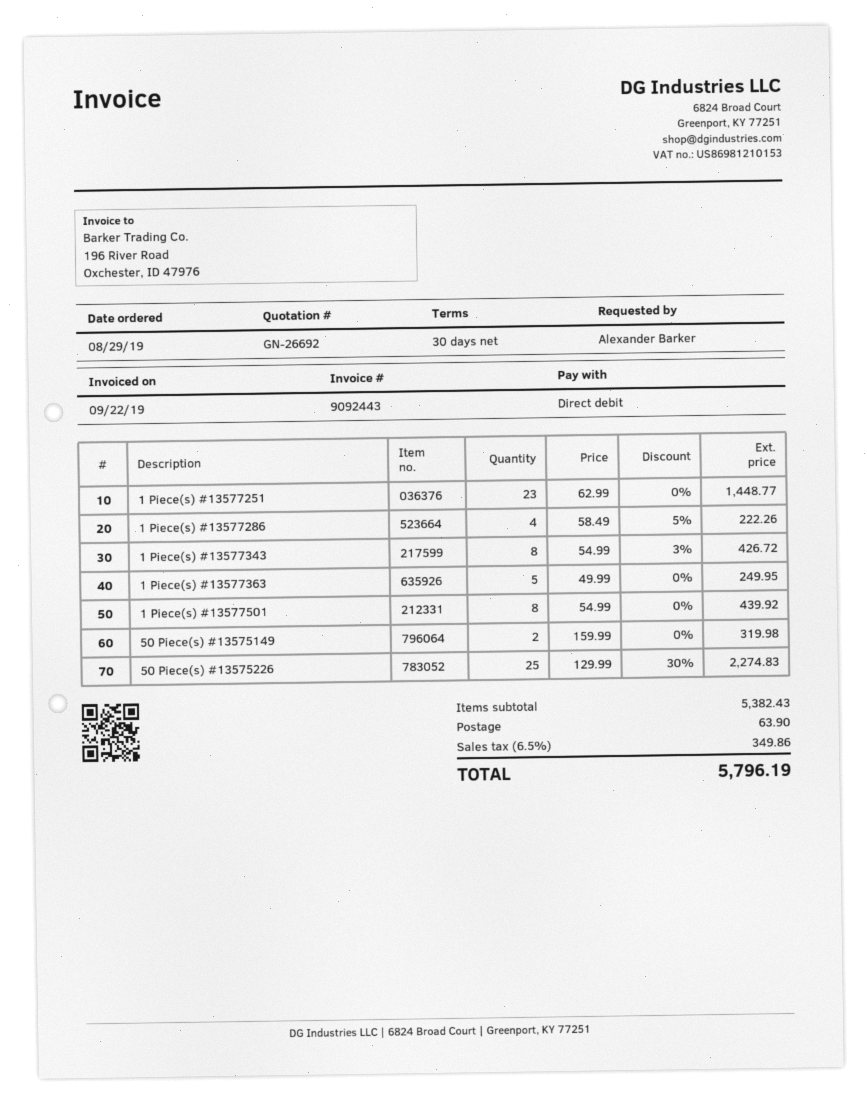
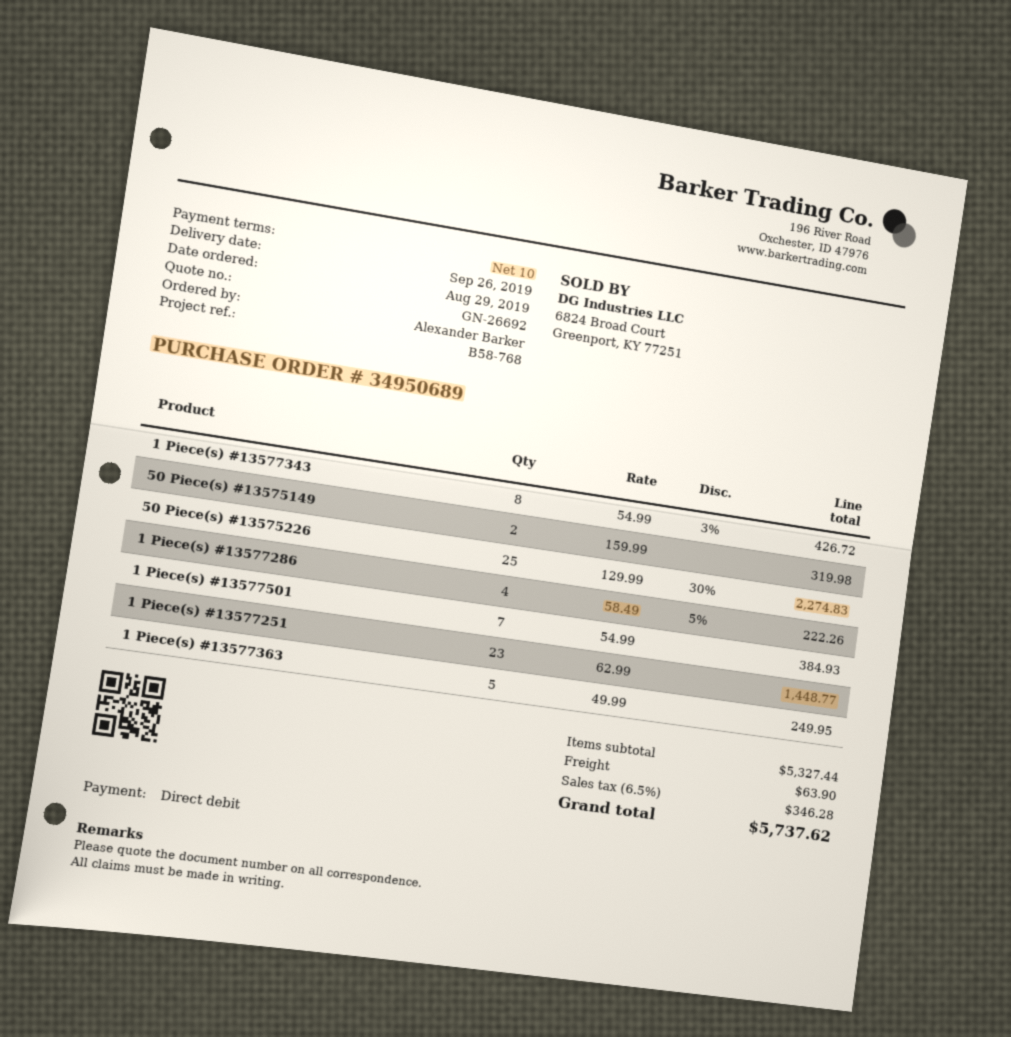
payment terms: 30 days -> 10 days
1 Piece(s) #13577501: 8 x 54.99 = 439.92 -> 7 x 54.99 = 384.93
subtotal: 5382.43 -> 5327.44
tax: 6.5% = 349.86 -> 6.5% = 346.28
total: 5796.19 -> 5737.62

